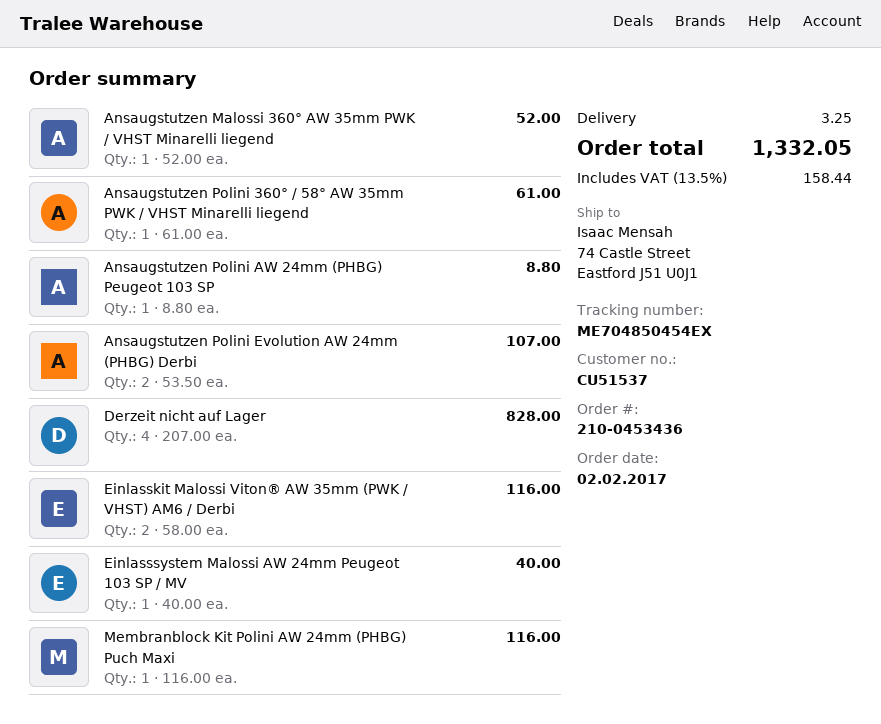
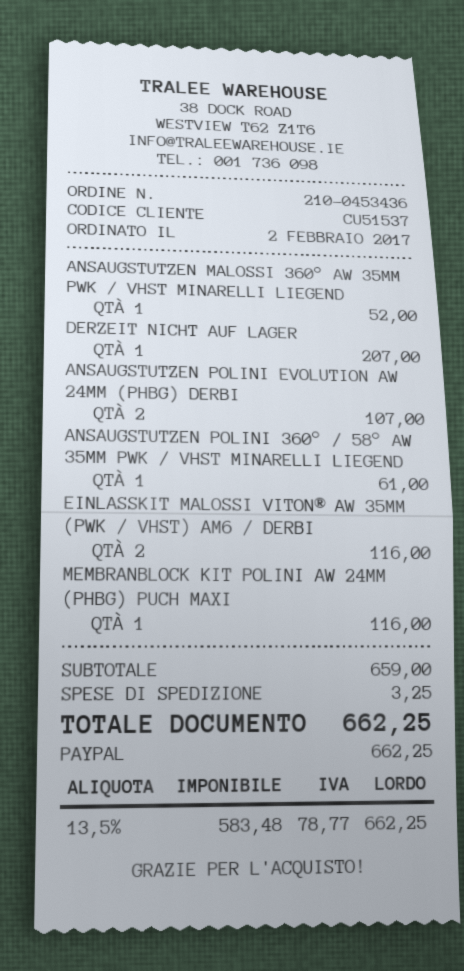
Ansaugstutzen Polini AW 24mm (PHBG) Peugeot 103 SP: 1 for 8.80 -> none
Derzeit nicht auf Lager: 4 for 828.00 -> 1 for 207.00
Einlasssystem Malossi AW 24mm Peugeot 103 SP / MV: 1 for 40.00 -> none
tax: 13.5% = 158.44 -> 13.5% = 78.77
total: 1332.05 -> 662.25

